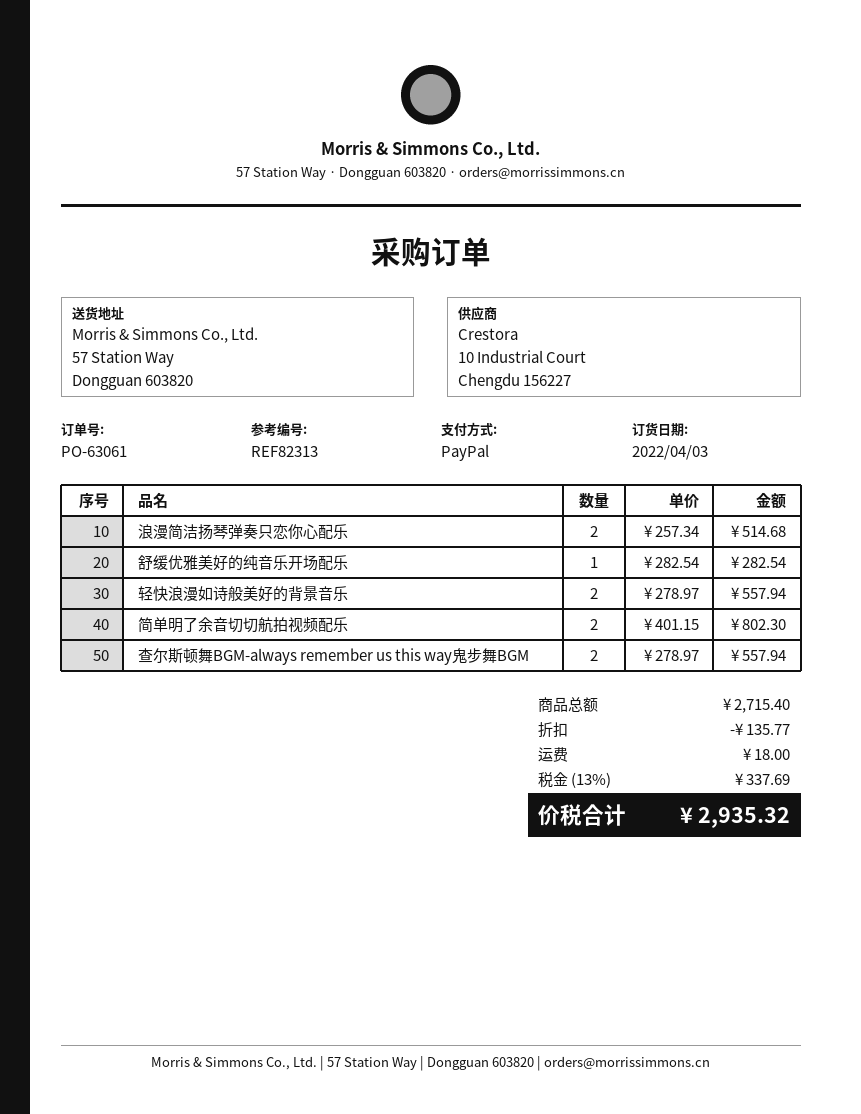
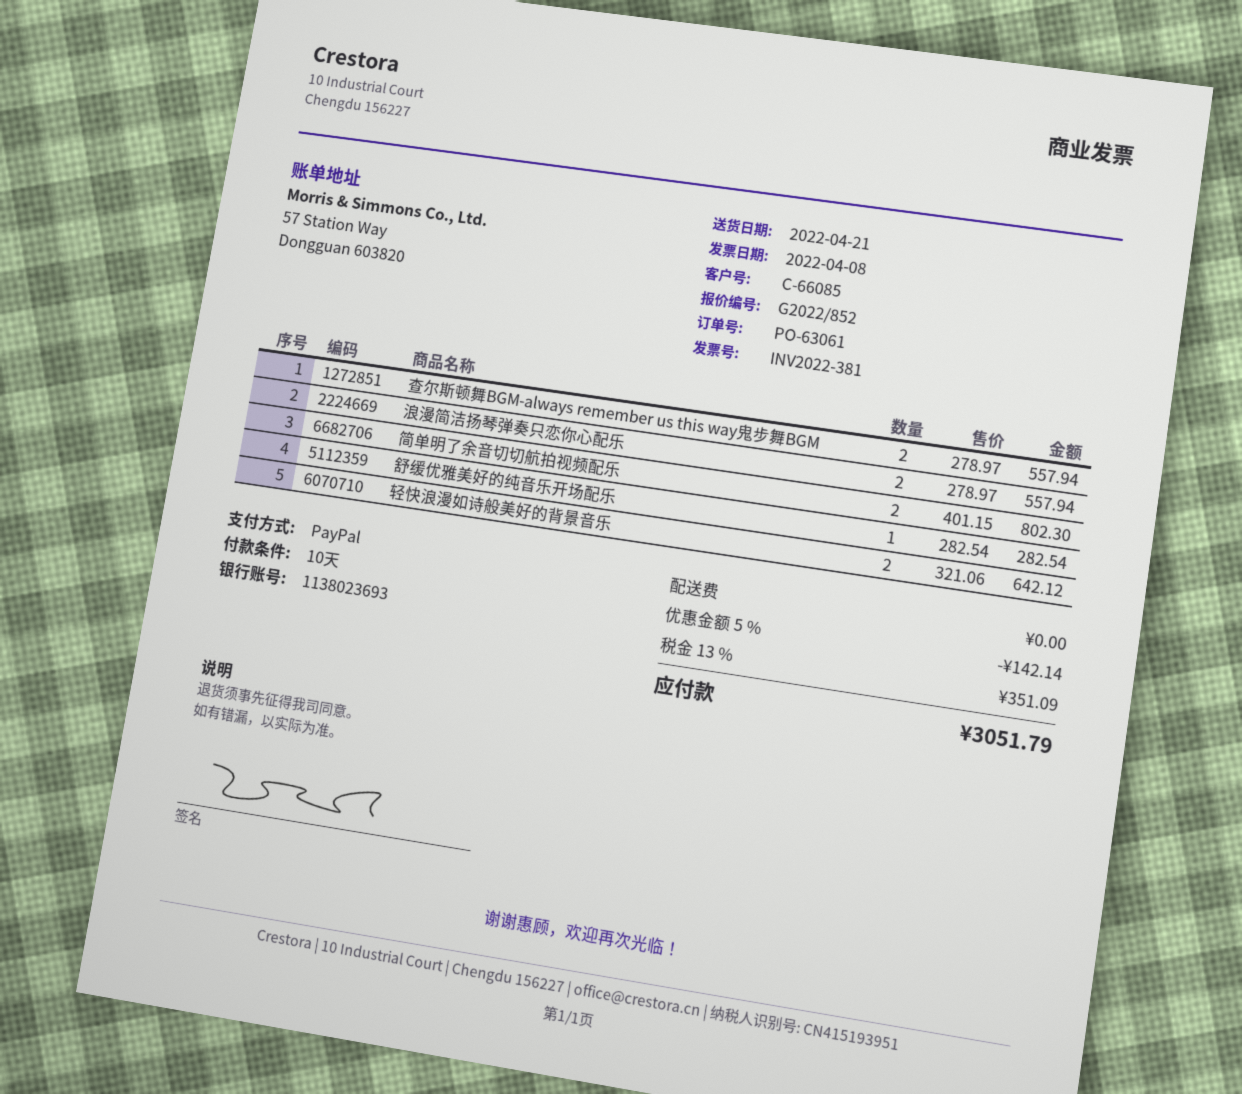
浪漫简洁扬琴弹奏只恋你心配乐: 2 x 257.34 = 514.68 -> 2 x 278.97 = 557.94
轻快浪漫如诗般美好的背景音乐: 2 x 278.97 = 557.94 -> 2 x 321.06 = 642.12
discount: 135.77 -> 142.14
shipping: 18.00 -> 0.00
tax: 13% = 337.69 -> 13% = 351.09
total: 2935.32 -> 3051.79

